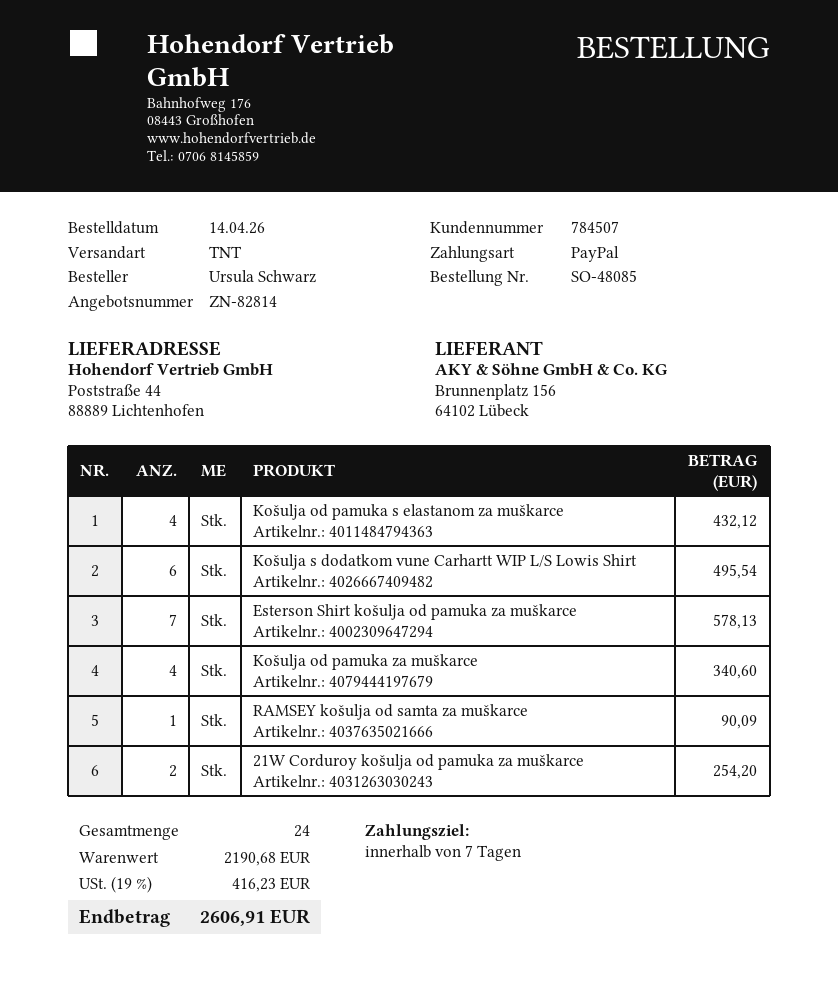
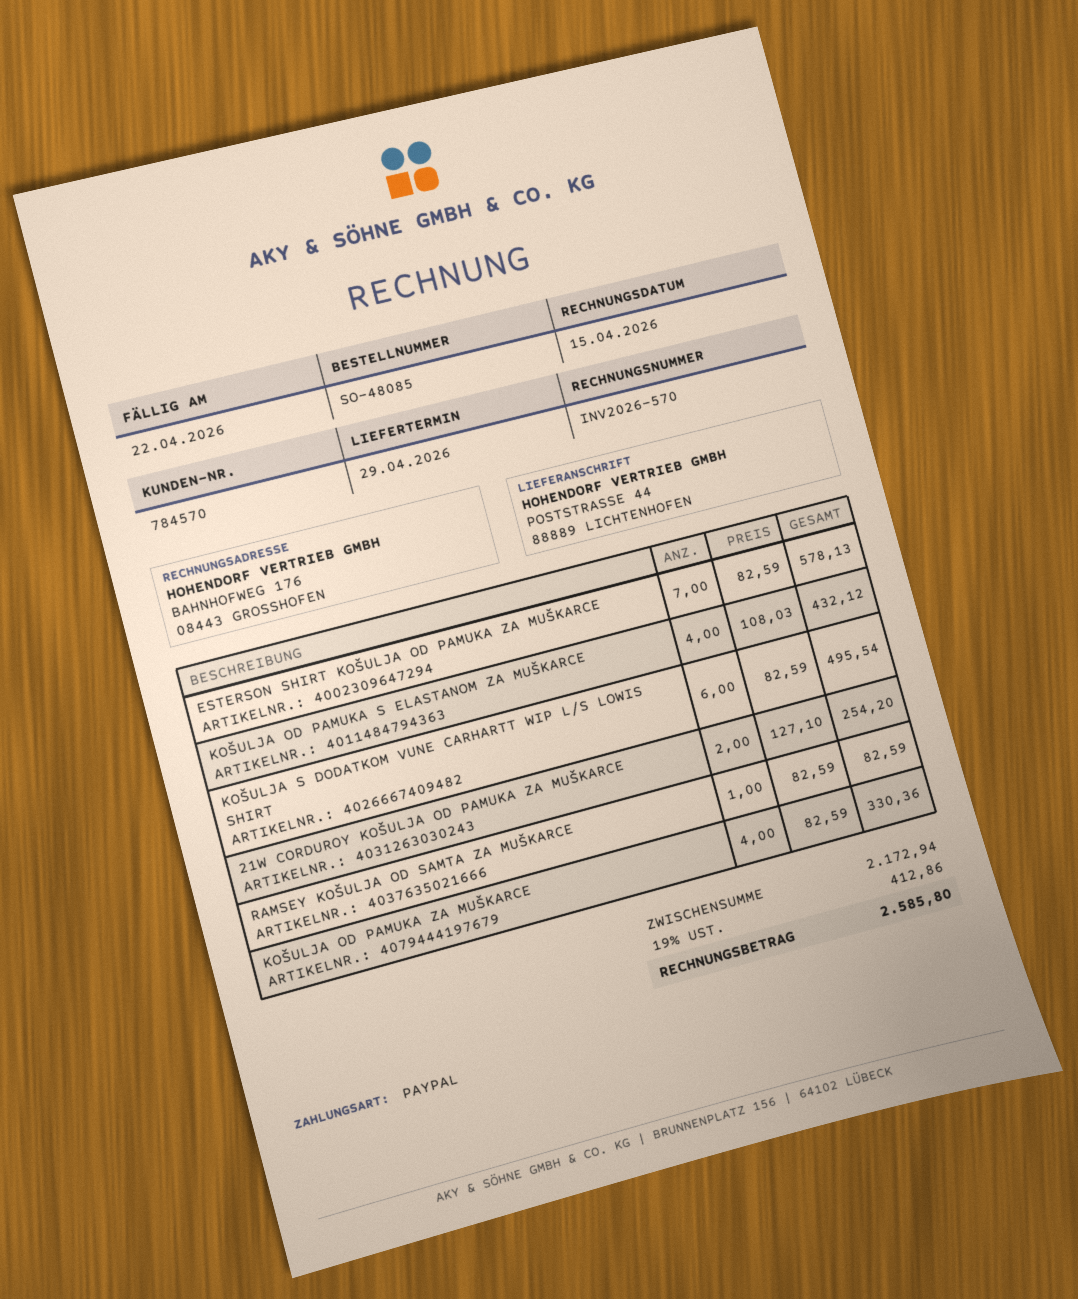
customer number: 784507 -> 784570
Košulja od pamuka za muškarce: 4 for 340.60 -> 4 for 330.36
RAMSEY košulja od samta za muškarce: 1 for 90.09 -> 1 for 82.59
subtotal: 2190.68 -> 2172.94
tax: 19% = 416.23 -> 19% = 412.86
total: 2606.91 -> 2585.80

